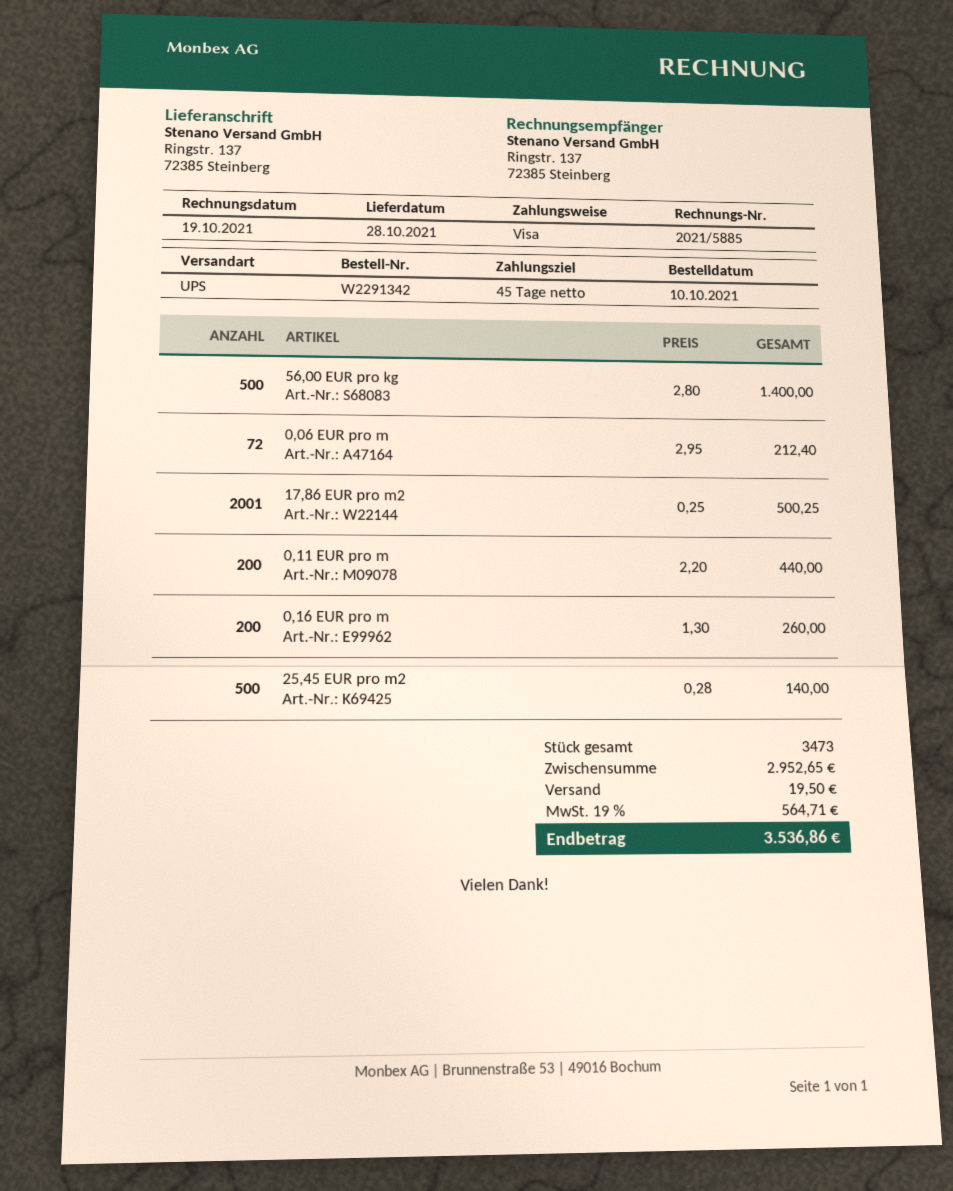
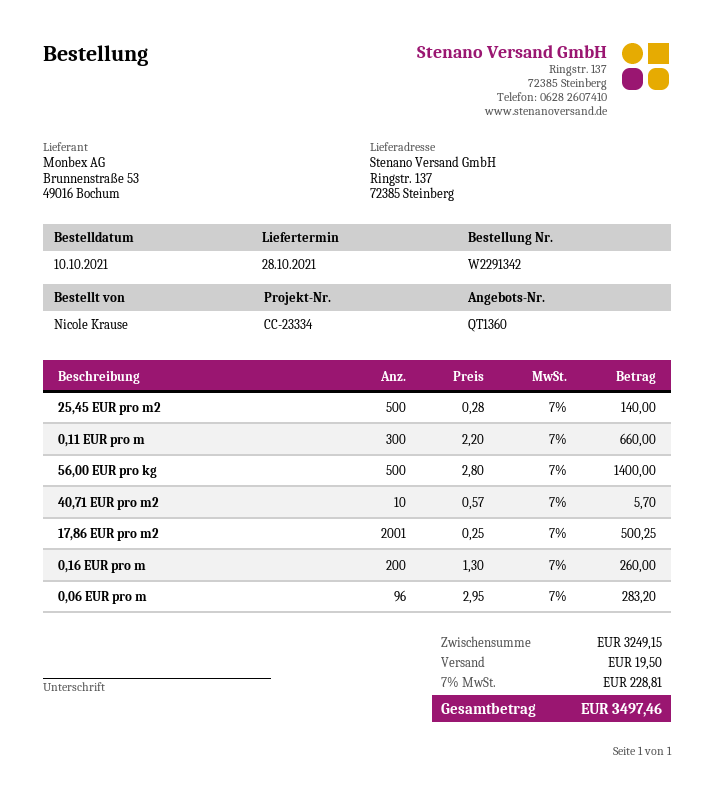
0,06 EUR pro m: 72 x 2.95 = 212.40 -> 96 x 2.95 = 283.20
0,11 EUR pro m: 200 x 2.20 = 440.00 -> 300 x 2.20 = 660.00
40,71 EUR pro m2: none -> 10 x 0.57 = 5.70
subtotal: 2952.65 -> 3249.15
tax: 19% = 564.71 -> 7% = 228.81
total: 3536.86 -> 3497.46

